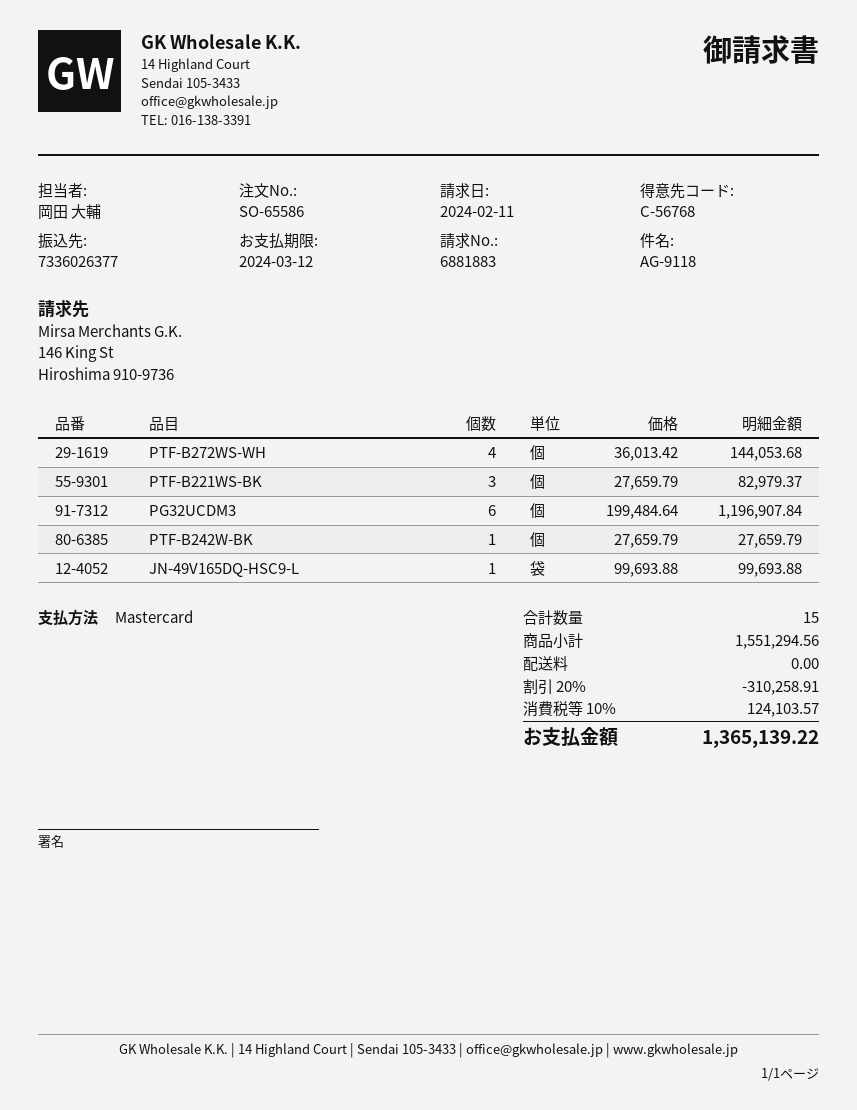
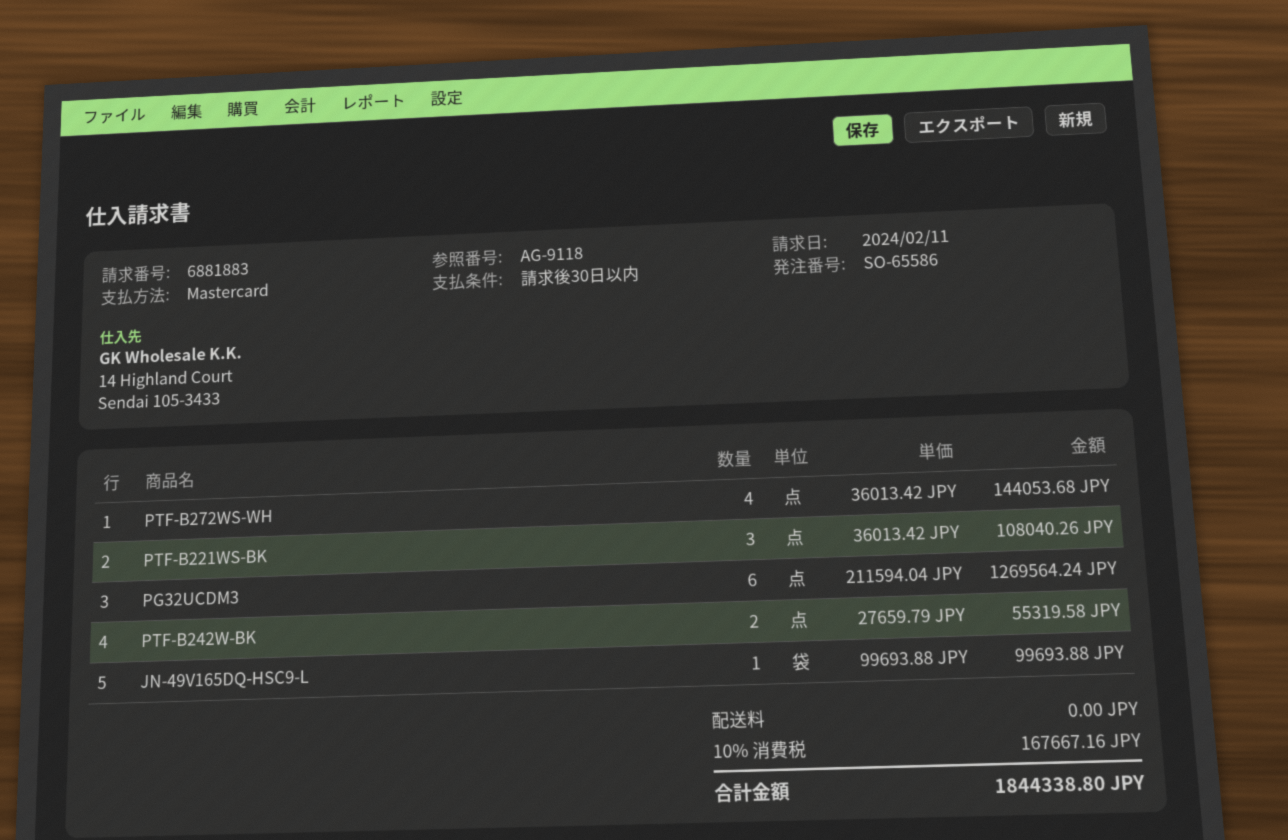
PTF-B221WS-BK: 3 x 27659.79 = 82979.37 -> 3 x 36013.42 = 108040.26
PG32UCDM3: 6 x 199484.64 = 1196907.84 -> 6 x 211594.04 = 1269564.24
PTF-B242W-BK: 1 x 27659.79 = 27659.79 -> 2 x 27659.79 = 55319.58
discount: 20% = 310258.91 -> none
tax: 10% = 124103.57 -> 10% = 167667.16
total: 1365139.22 -> 1844338.80

